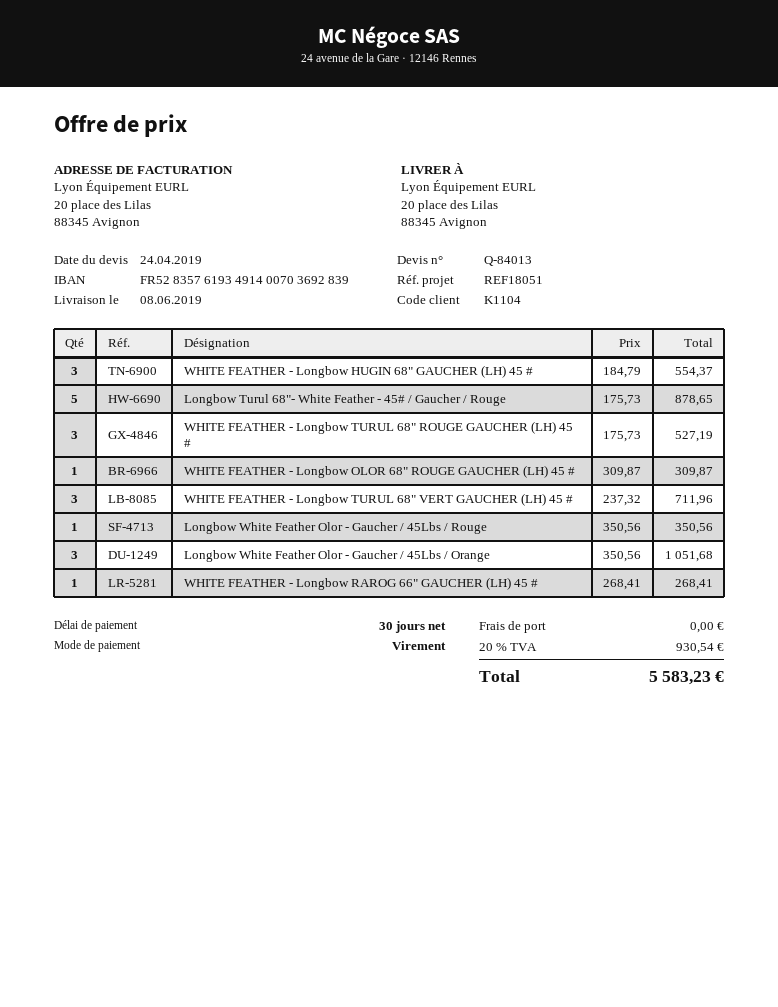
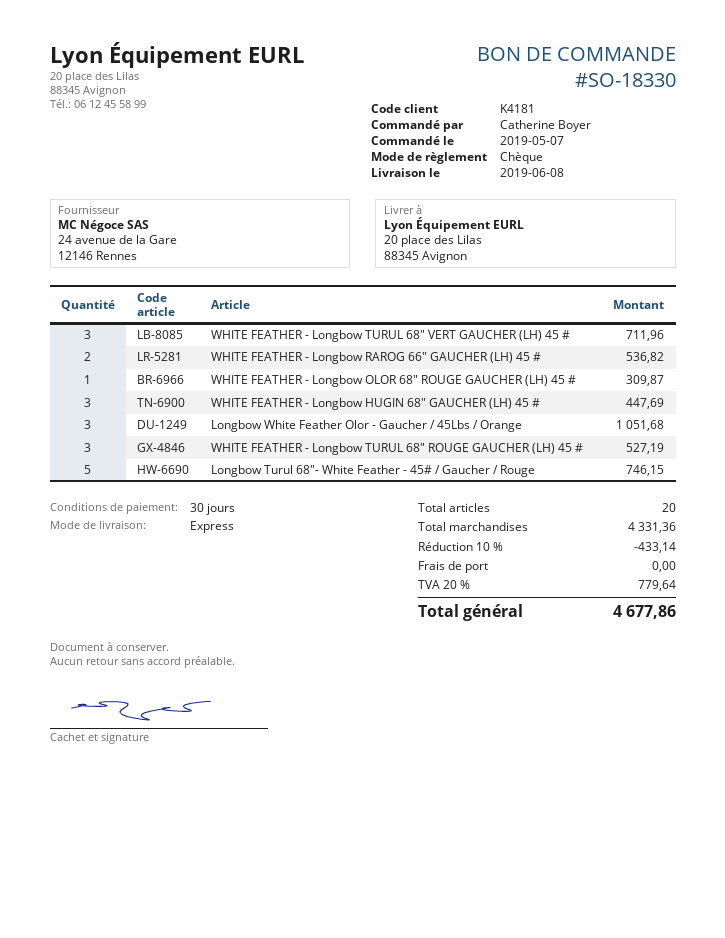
customer number: K1104 -> K4181
payment method: bank transfer -> cheque
WHITE FEATHER - Longbow HUGIN 68" GAUCHER (LH) 45 #: 3 for 554.37 -> 3 for 447.69
Longbow Turul 68"- White Feather - 45# / Gaucher / Rouge: 5 for 878.65 -> 5 for 746.15
Longbow White Feather Olor - Gaucher / 45Lbs / Rouge: 1 for 350.56 -> none
WHITE FEATHER - Longbow RAROG 66" GAUCHER (LH) 45 #: 1 for 268.41 -> 2 for 536.82
discount: none -> 10% = 433.14
tax: 20% = 930.54 -> 20% = 779.64
total: 5583.23 -> 4677.86

